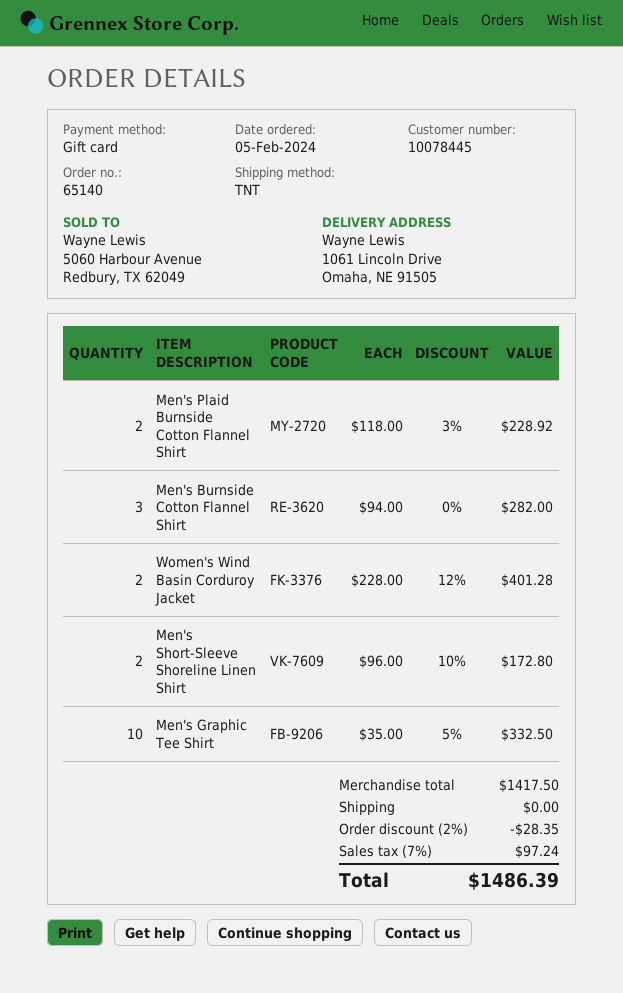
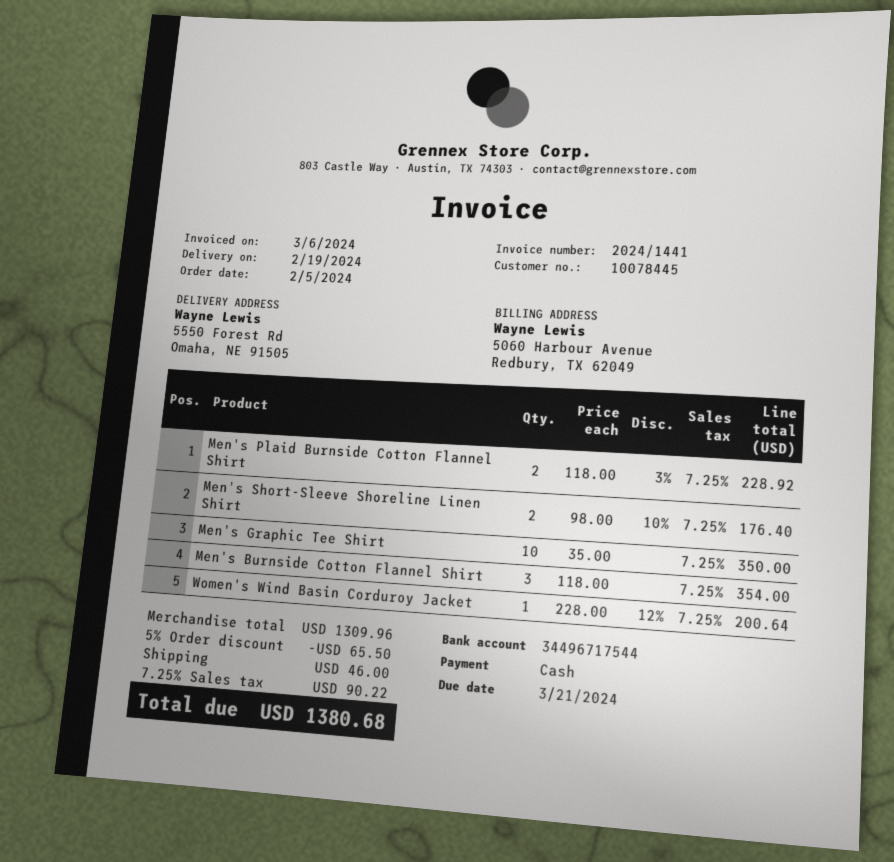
payment method: gift card -> cash
ship to: 1061 Lincoln Drive, Omaha, NE 91505 -> 5550 Forest Rd, Omaha, NE 91505
Men's Burnside Cotton Flannel Shirt: 3 x 94.00 = 282.00 -> 3 x 118.00 = 354.00
Women's Wind Basin Corduroy Jacket: 2 x 228.00 - 12% = 401.28 -> 1 x 228.00 - 12% = 200.64
Men's Short-Sleeve Shoreline Linen Shirt: 2 x 96.00 - 10% = 172.80 -> 2 x 98.00 - 10% = 176.40
Men's Graphic Tee Shirt: 10 x 35.00 - 5% = 332.50 -> 10 x 35.00 = 350.00
subtotal: 1417.50 -> 1309.96
discount: 2% = 28.35 -> 5% = 65.50
shipping: 0.00 -> 46.00
tax: 7% = 97.24 -> 7.25% = 90.22
total: 1486.39 -> 1380.68

